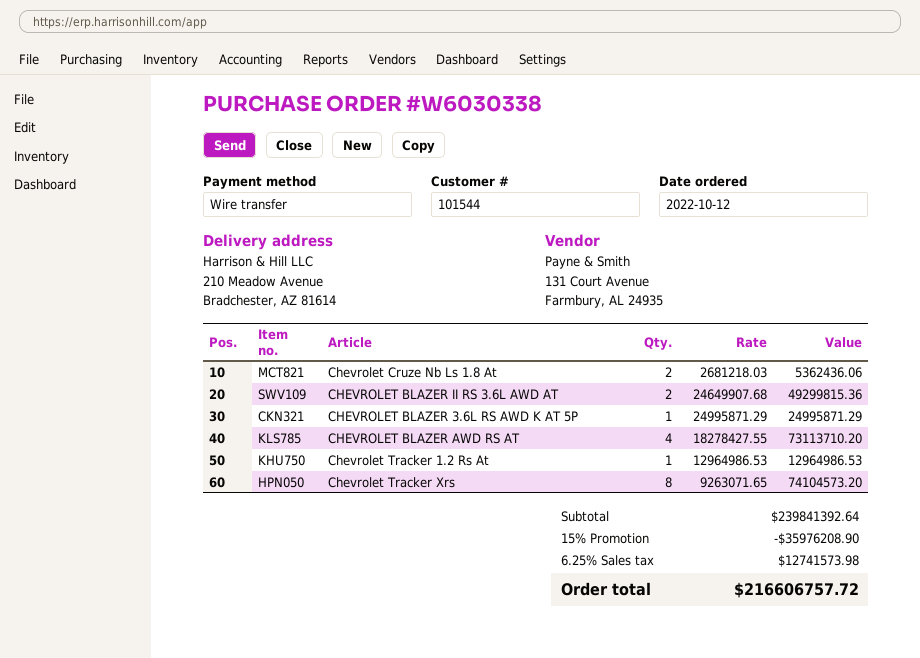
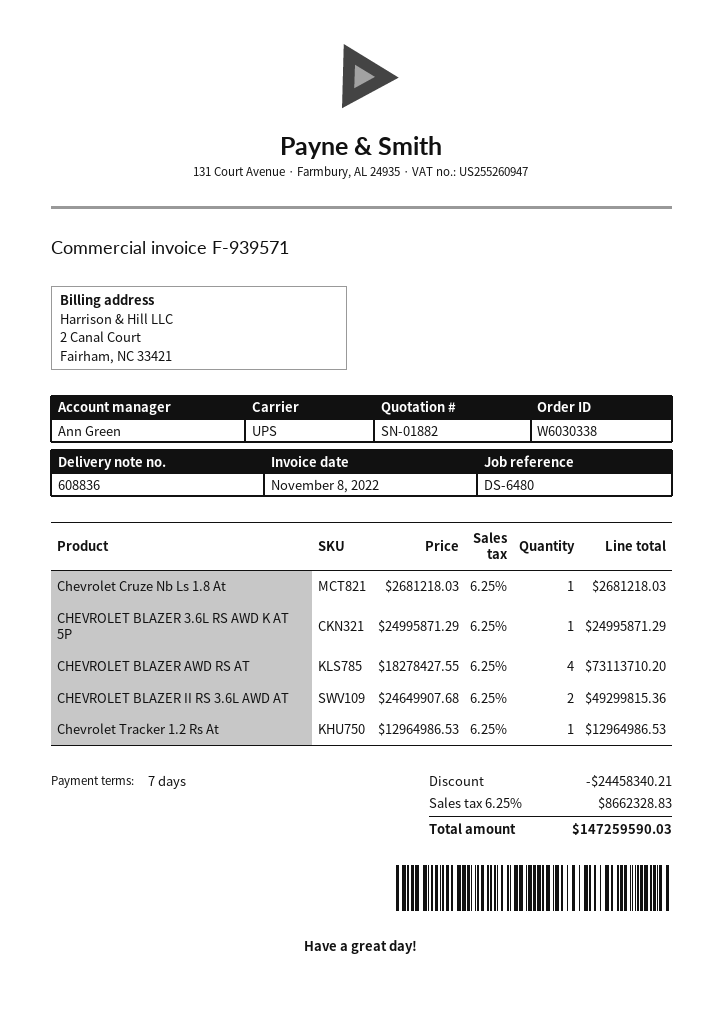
Chevrolet Cruze Nb Ls 1.8 At: 2 x 2681218.03 = 5362436.06 -> 1 x 2681218.03 = 2681218.03
Chevrolet Tracker Xrs: 8 x 9263071.65 = 74104573.20 -> none
discount: 35976208.90 -> 24458340.21
tax: 6.25% = 12741573.98 -> 6.25% = 8662328.83
total: 216606757.72 -> 147259590.03

